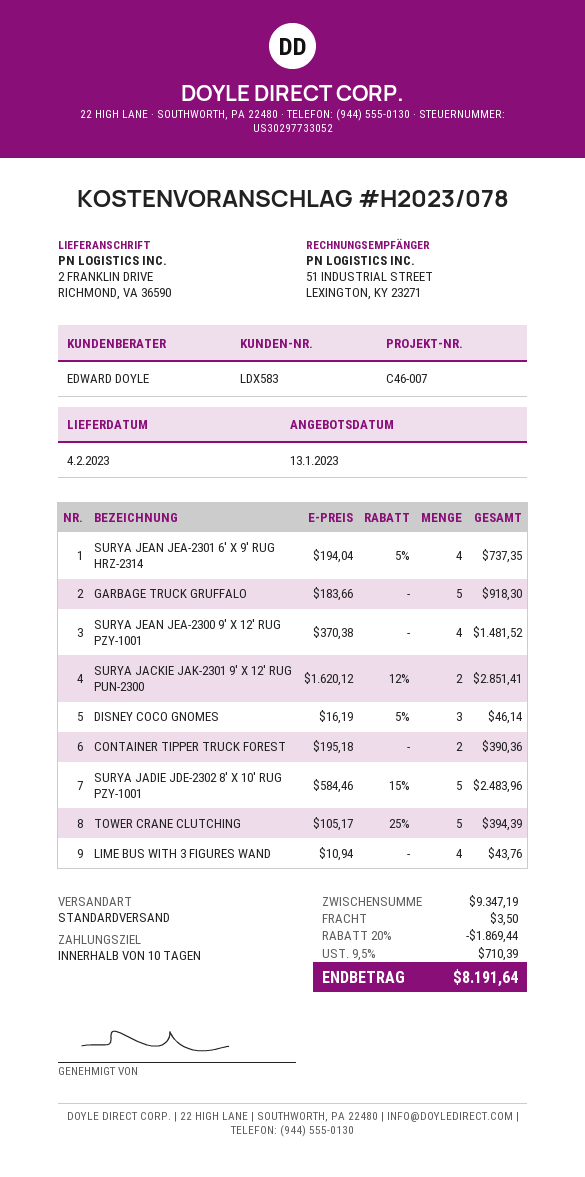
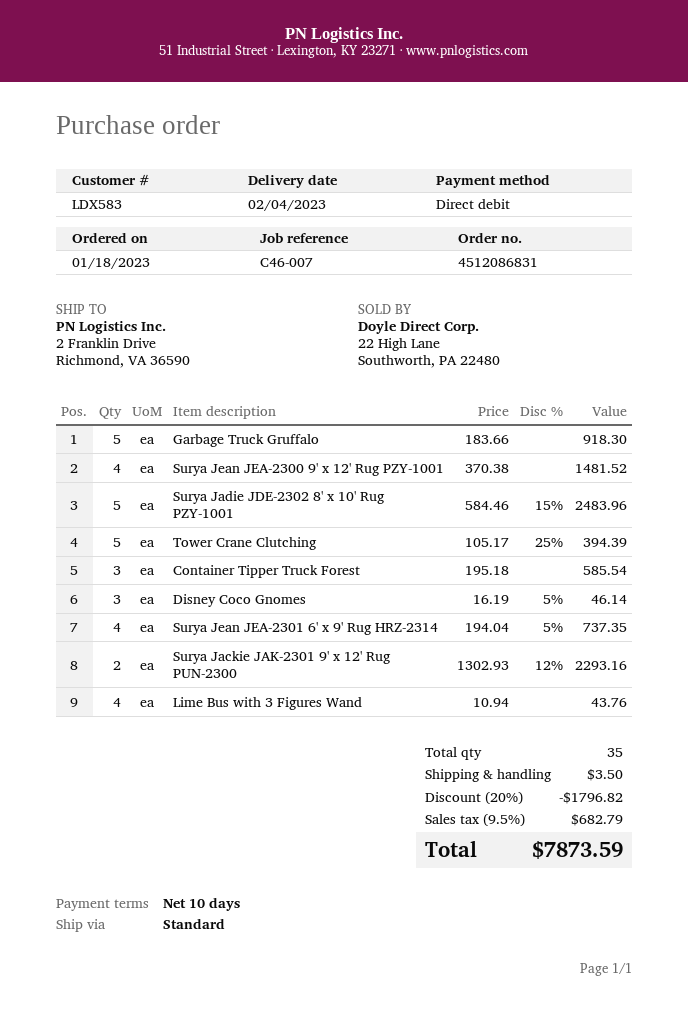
SURYA JACKIE JAK-2301 9' X 12' RUG PUN-2300: 2 x 1620.12 - 12% = 2851.41 -> 2 x 1302.93 - 12% = 2293.16
CONTAINER TIPPER TRUCK FOREST: 2 x 195.18 = 390.36 -> 3 x 195.18 = 585.54
discount: 20% = 1869.44 -> 20% = 1796.82
tax: 9.5% = 710.39 -> 9.5% = 682.79
total: 8191.64 -> 7873.59

